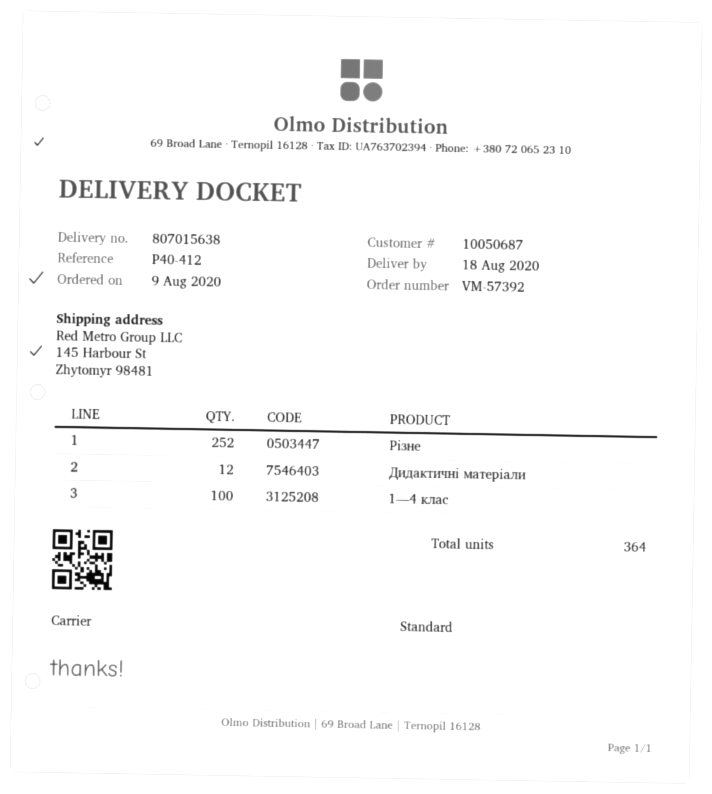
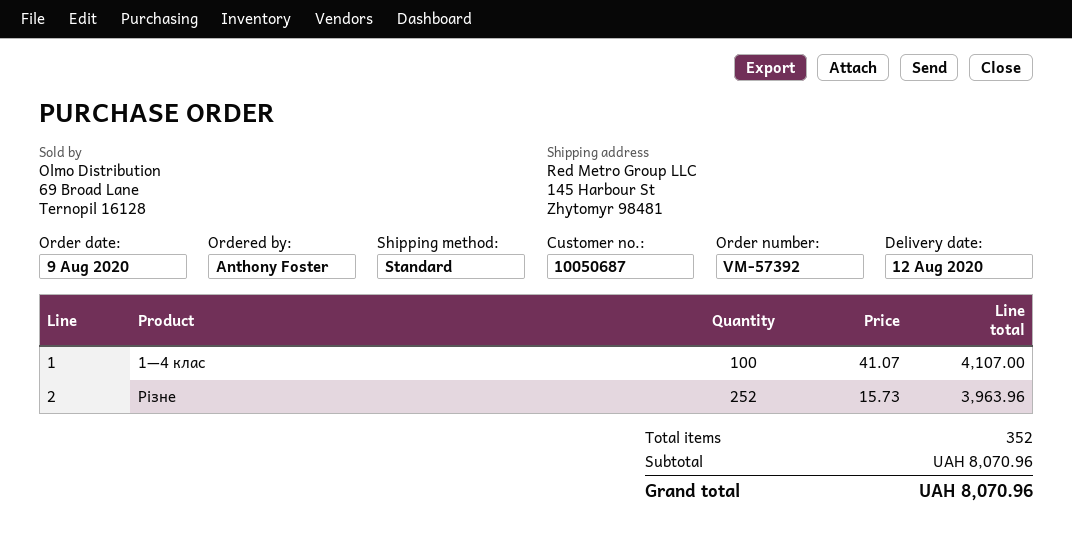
delivery date: 2020-08-18 -> 2020-08-12
Дидактичні матеріали: 12 -> none
total quantity: 364 -> 352

